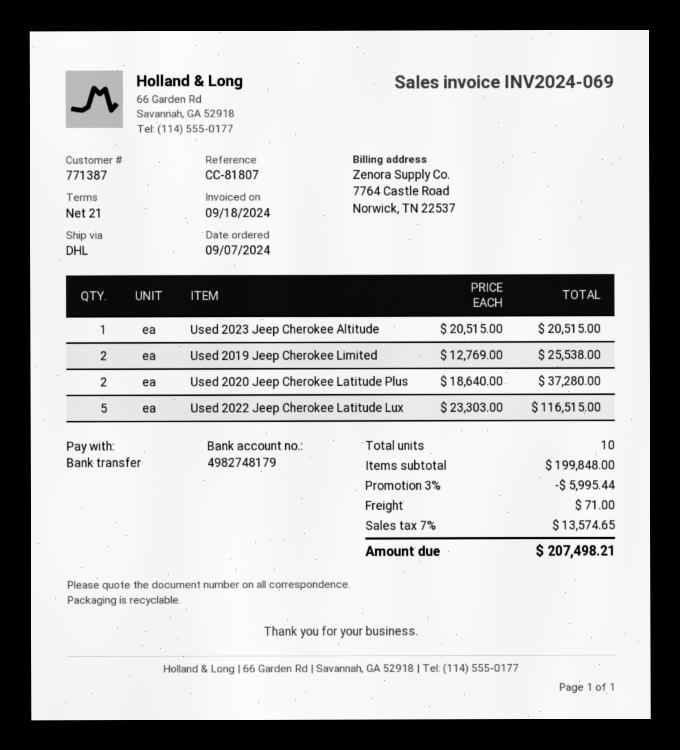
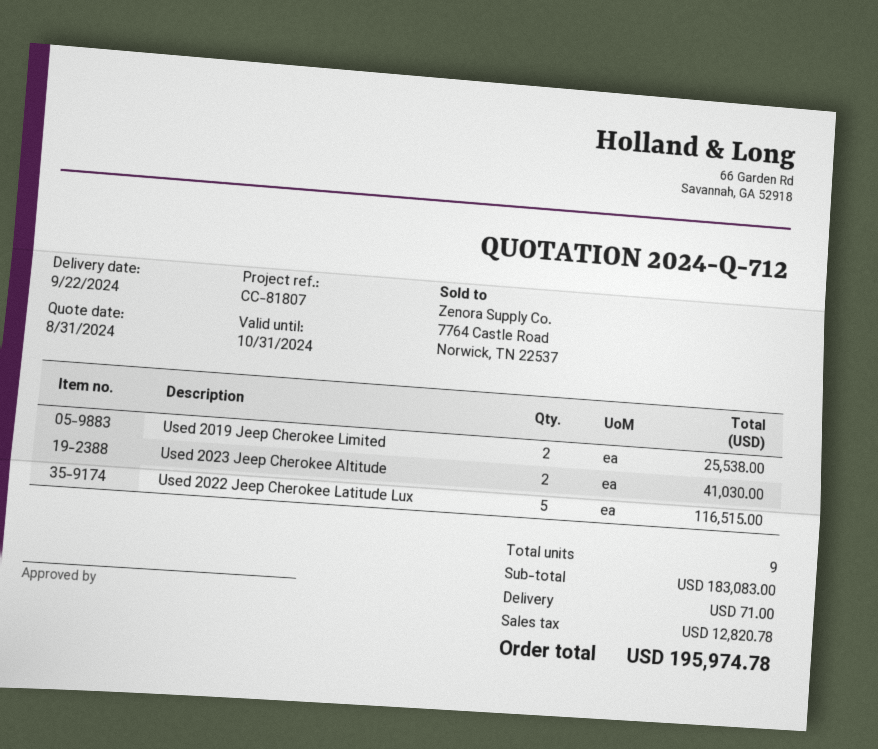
Used 2023 Jeep Cherokee Altitude: 1 for 20515.00 -> 2 for 41030.00
Used 2020 Jeep Cherokee Latitude Plus: 2 for 37280.00 -> none
total quantity: 10 -> 9
subtotal: 199848.00 -> 183083.00
discount: 3% = 5995.44 -> none
tax: 13574.65 -> 12820.78
total: 207498.21 -> 195974.78

